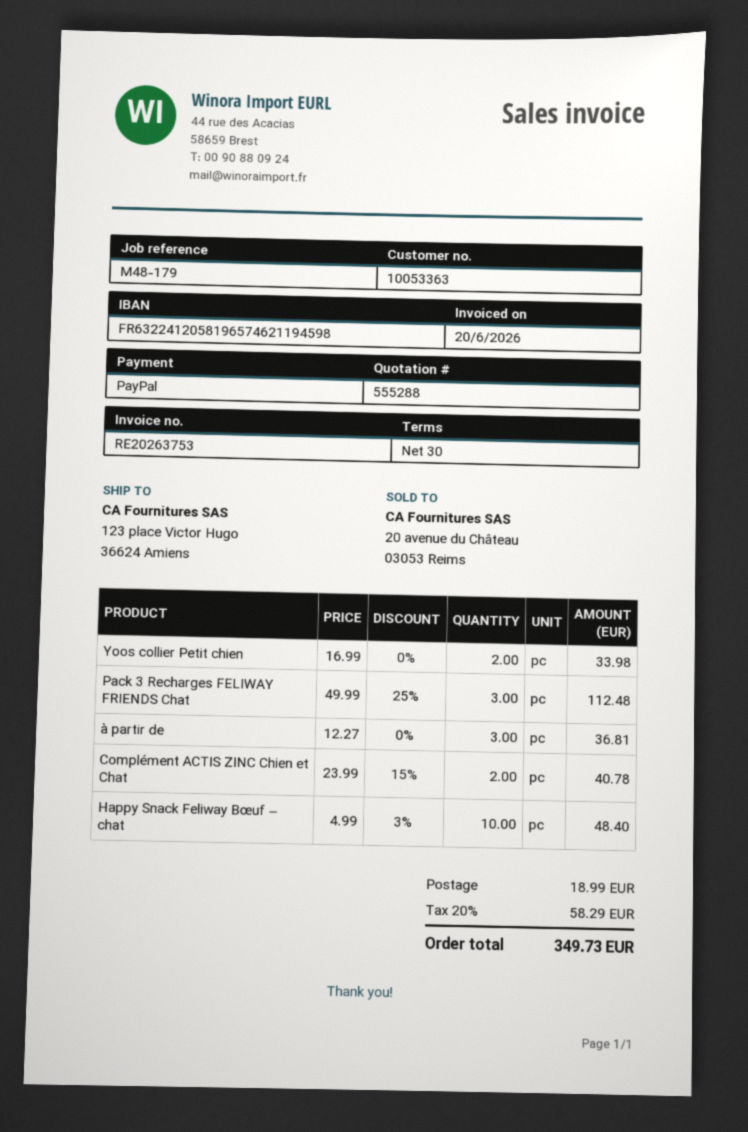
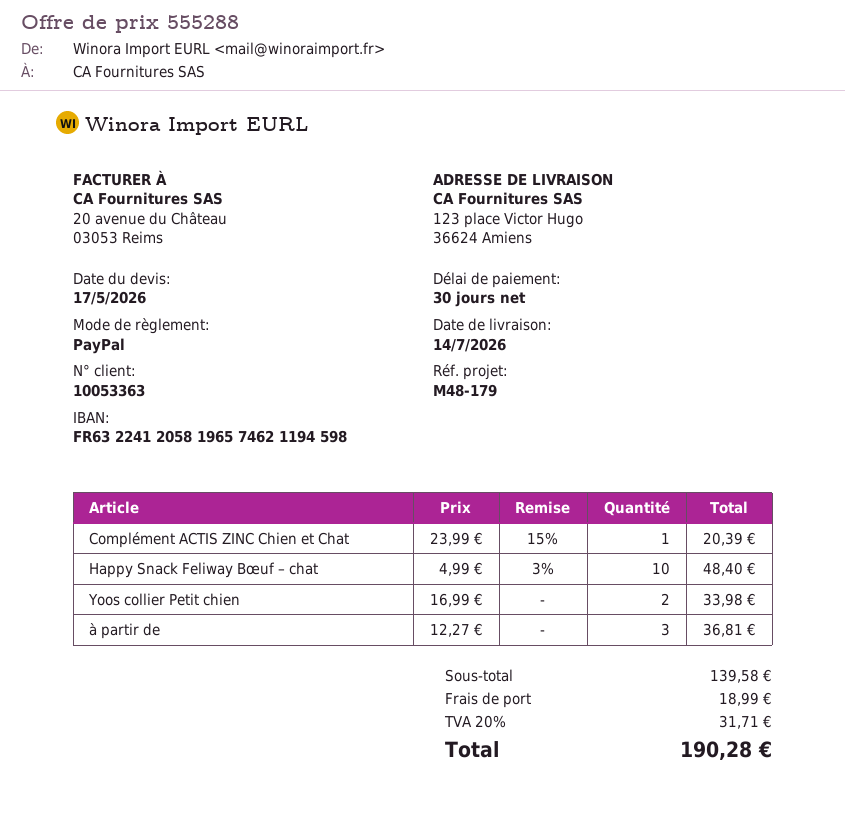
Pack 3 Recharges FELIWAY FRIENDS Chat: 3 x 49.99 - 25% = 112.48 -> none
Complément ACTIS ZINC Chien et Chat: 2 x 23.99 - 15% = 40.78 -> 1 x 23.99 - 15% = 20.39
tax: 20% = 58.29 -> 20% = 31.71
total: 349.73 -> 190.28

